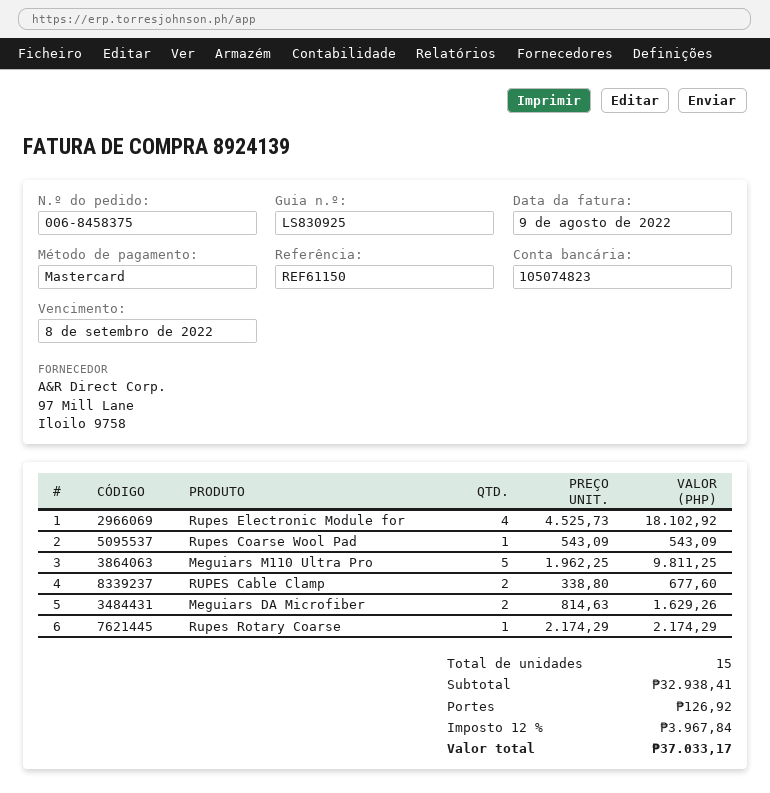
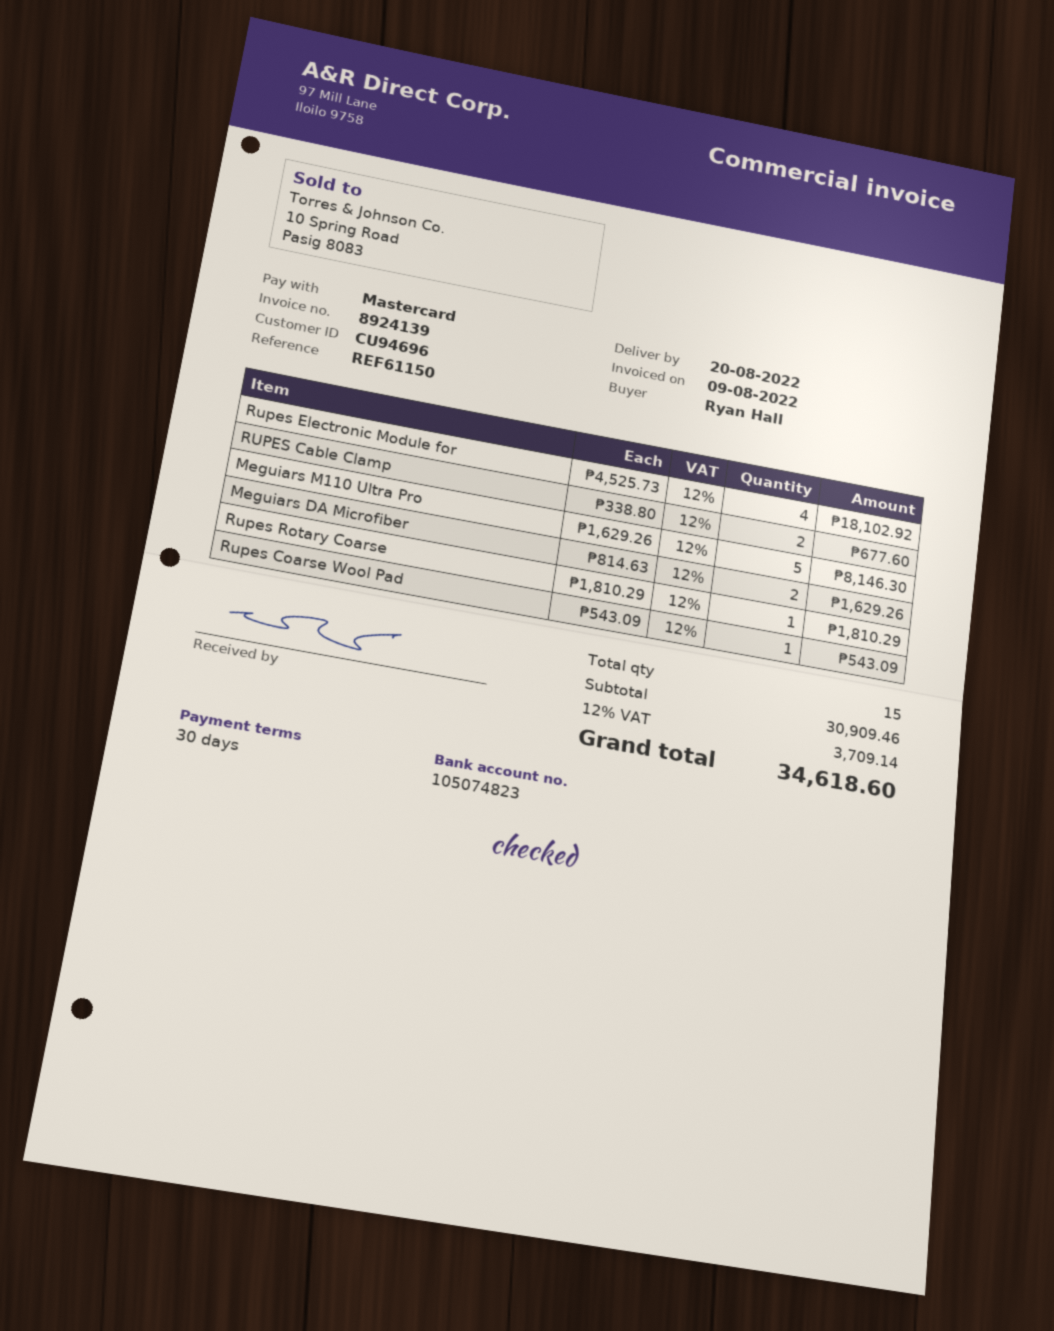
Meguiars M110 Ultra Pro: 5 x 1962.25 = 9811.25 -> 5 x 1629.26 = 8146.30
Rupes Rotary Coarse: 1 x 2174.29 = 2174.29 -> 1 x 1810.29 = 1810.29
subtotal: 32938.41 -> 30909.46
shipping: 126.92 -> none
tax: 12% = 3967.84 -> 12% = 3709.14
total: 37033.17 -> 34618.60

